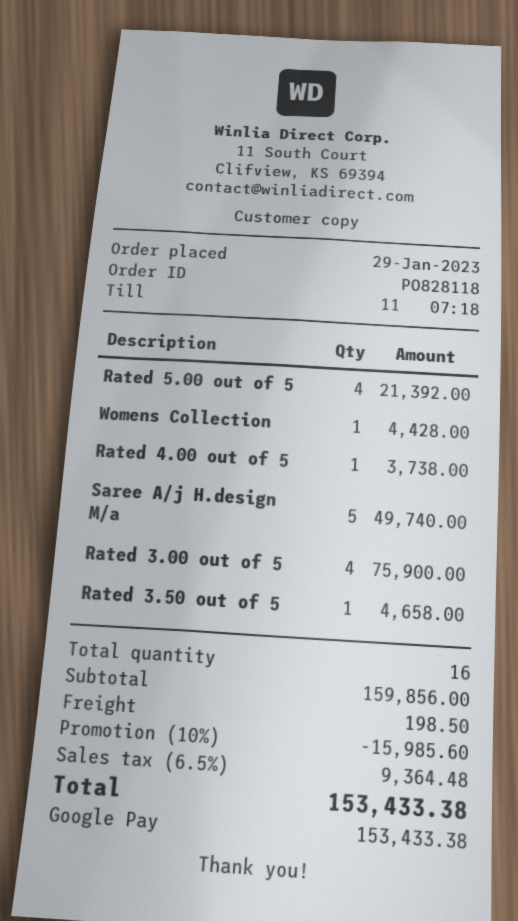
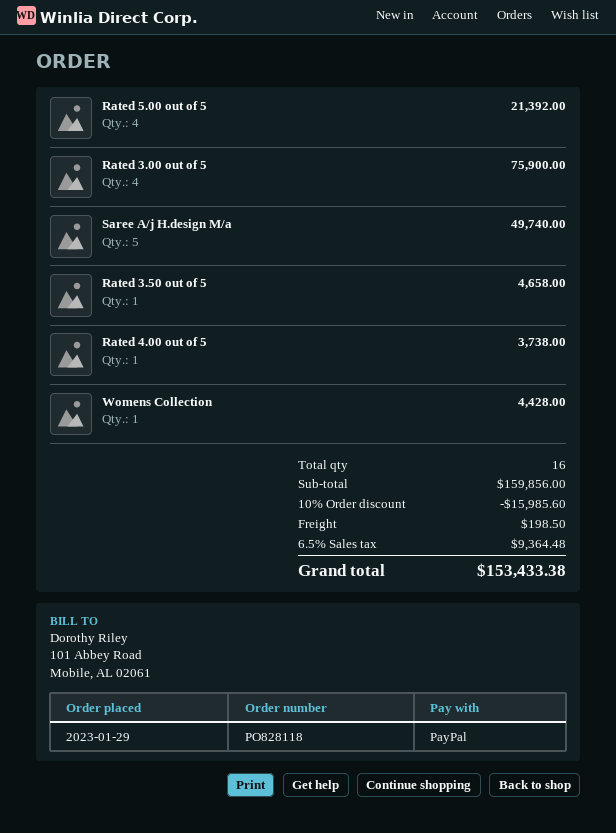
payment method: Google Pay -> PayPal

